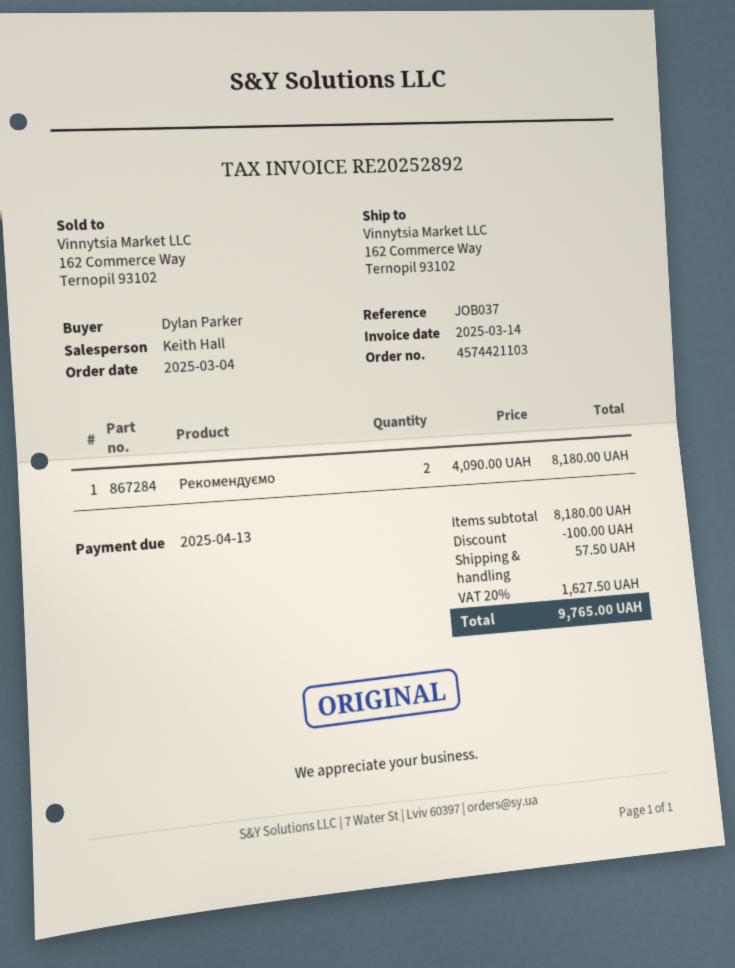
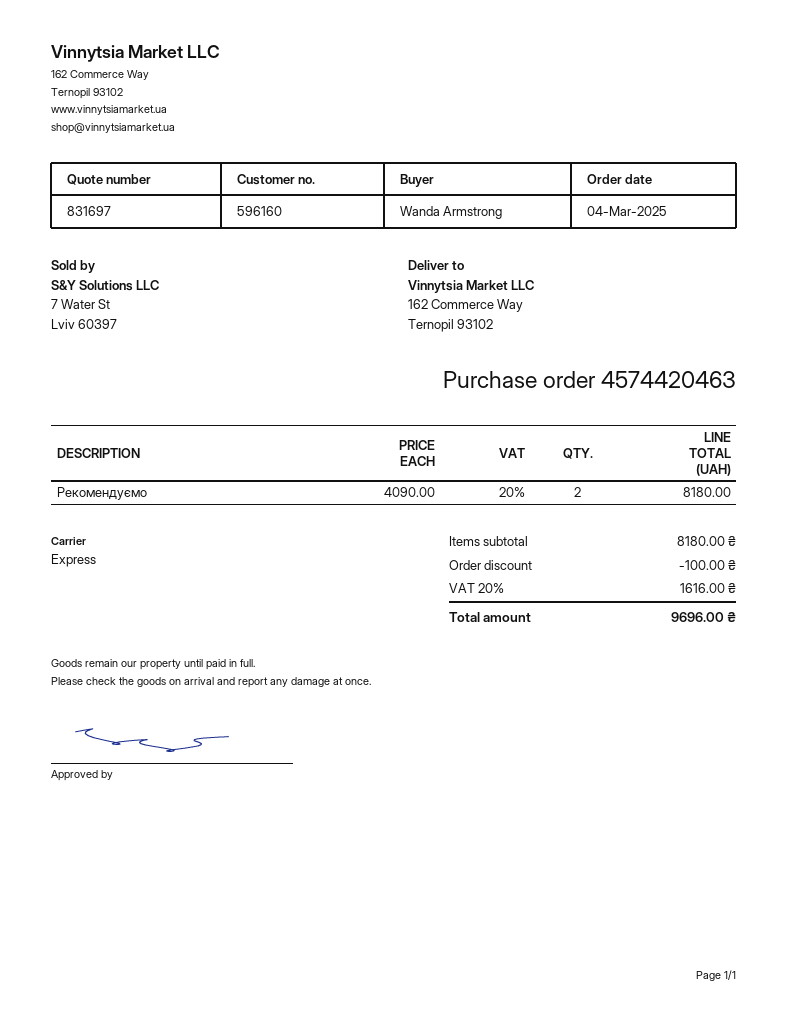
order number: 4574421103 -> 4574420463
ordered by: Dylan Parker -> Wanda Armstrong
shipping: 57.50 -> none
tax: 20% = 1627.50 -> 20% = 1616.00
total: 9765.00 -> 9696.00

